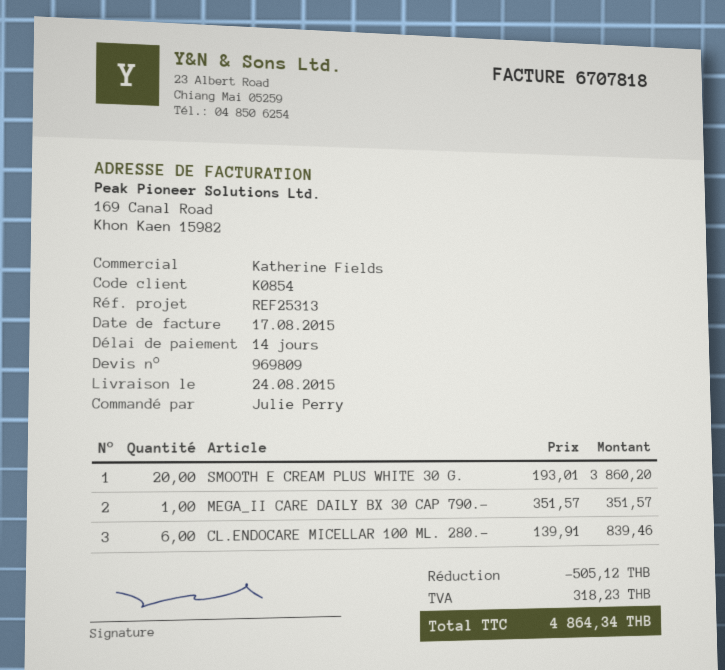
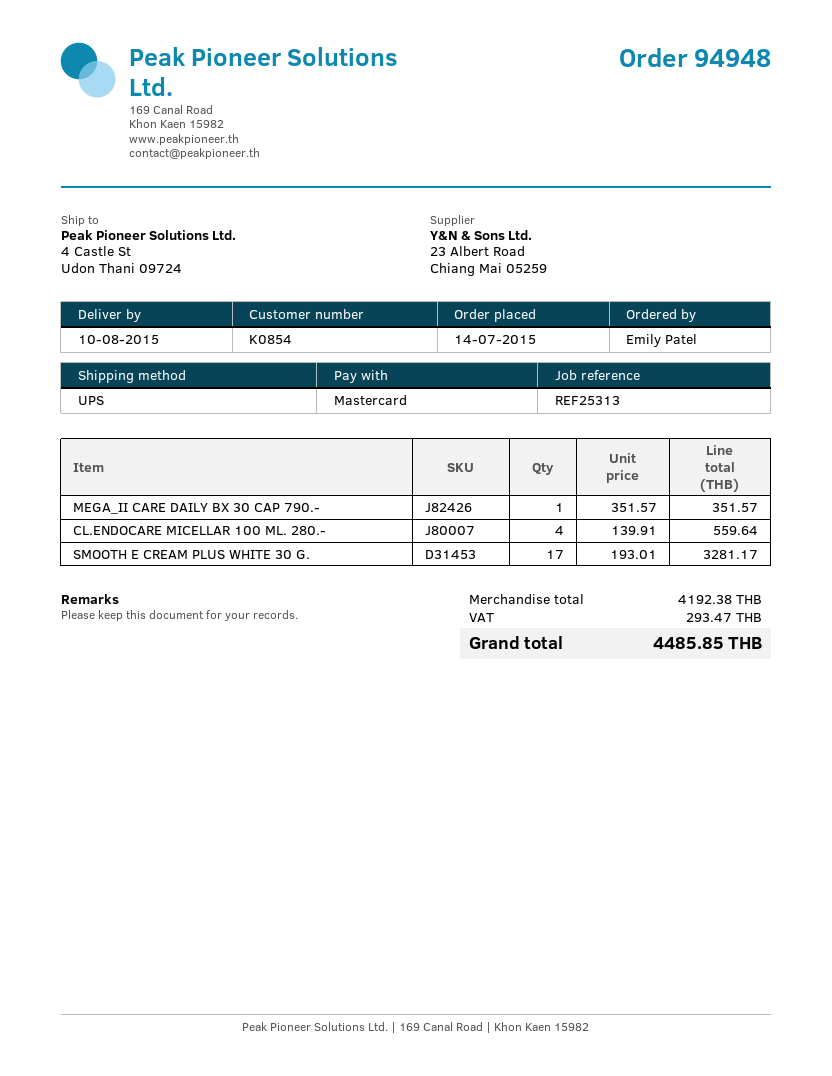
delivery date: 2015-08-24 -> 2015-08-10
ordered by: Julie Perry -> Emily Patel
SMOOTH E CREAM PLUS WHITE 30 G.: 20 x 193.01 = 3860.20 -> 17 x 193.01 = 3281.17
CL.ENDOCARE MICELLAR 100 ML. 280.-: 6 x 139.91 = 839.46 -> 4 x 139.91 = 559.64
discount: 505.12 -> none
tax: 318.23 -> 293.47
total: 4864.34 -> 4485.85

